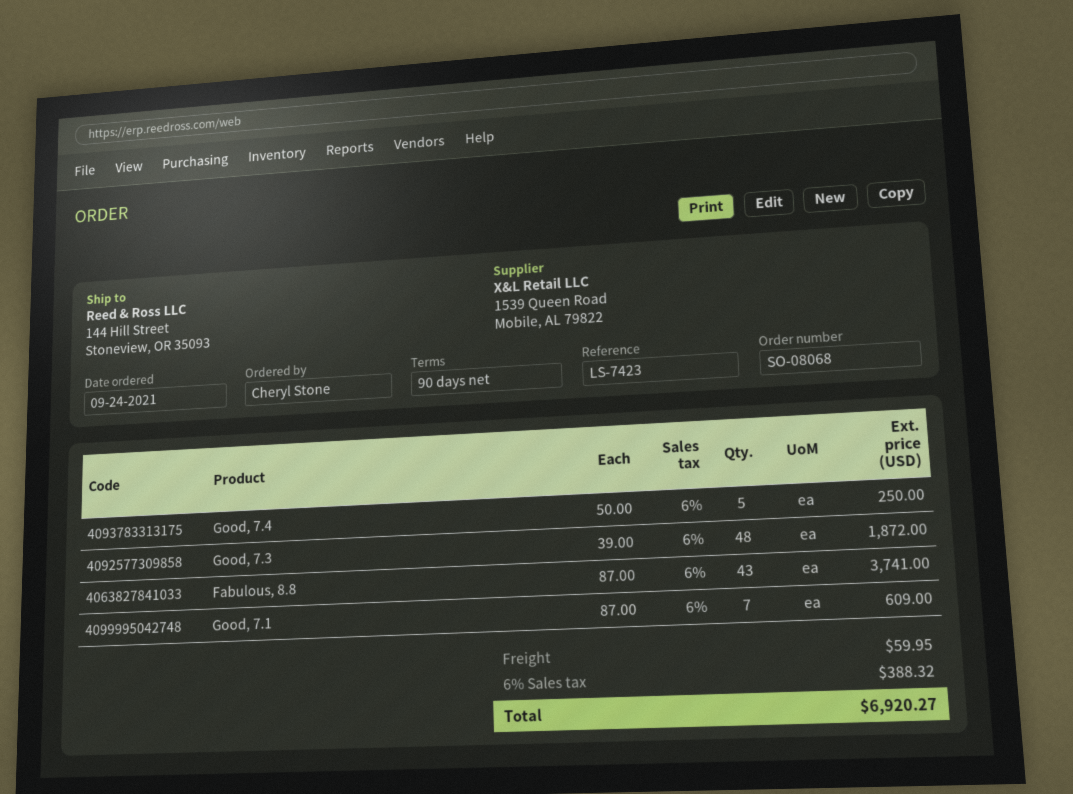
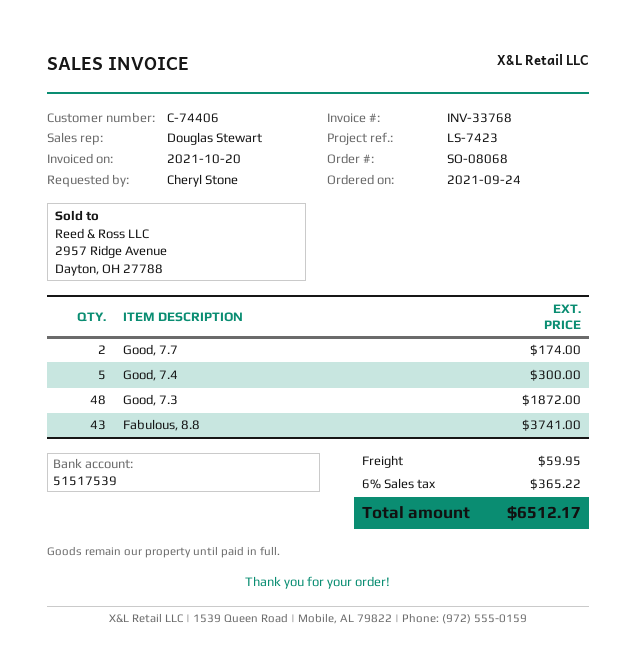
Good, 7.4: 5 for 250.00 -> 5 for 300.00
Good, 7.1: 7 for 609.00 -> none
Good, 7.7: none -> 2 for 174.00
tax: 6% = 388.32 -> 6% = 365.22
total: 6920.27 -> 6512.17

